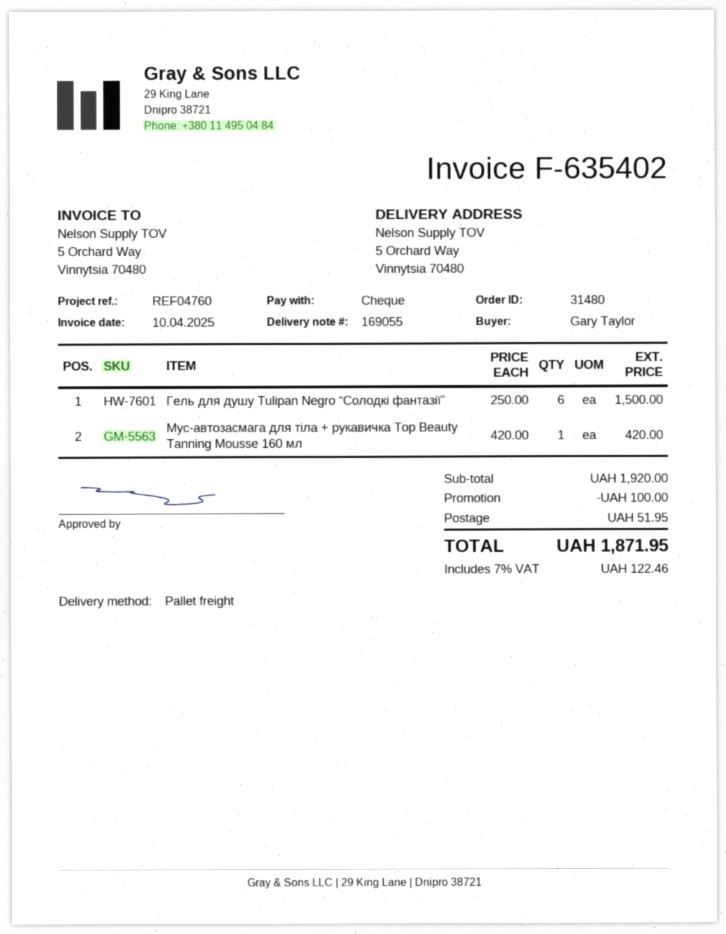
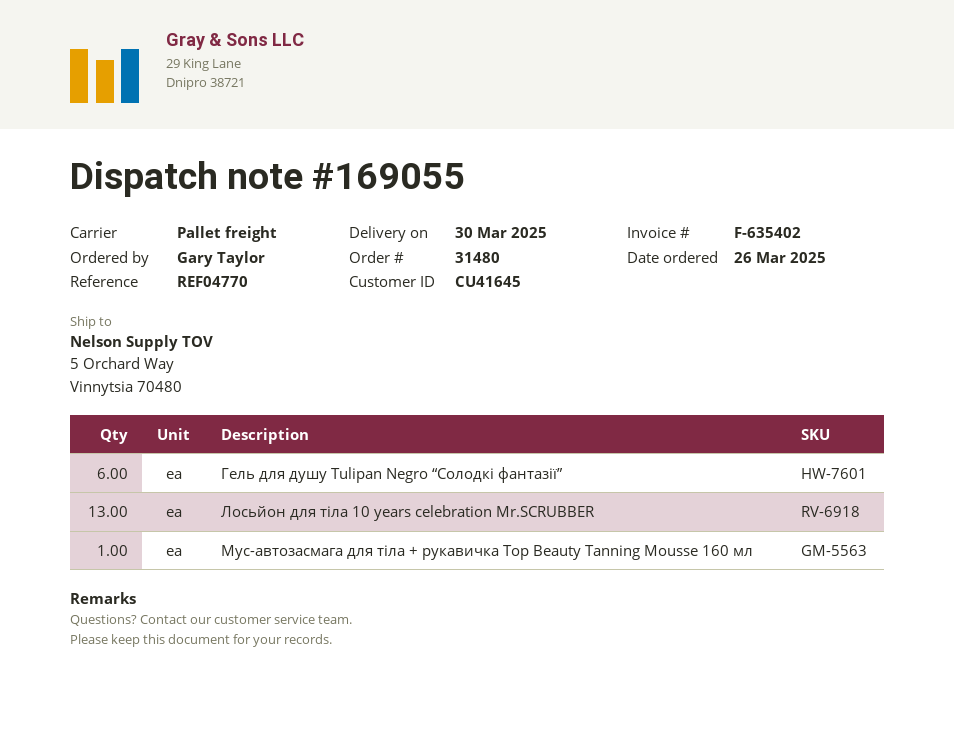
reference: REF04760 -> REF04770
Лосьйон для тіла 10 years celebration Mr.SCRUBBER: none -> 13

